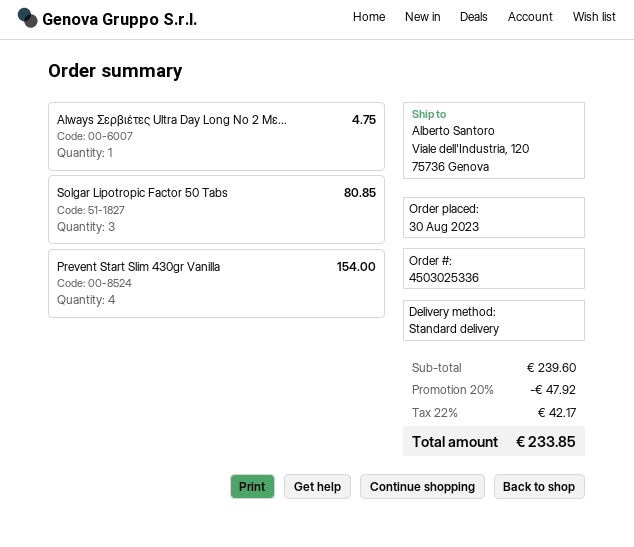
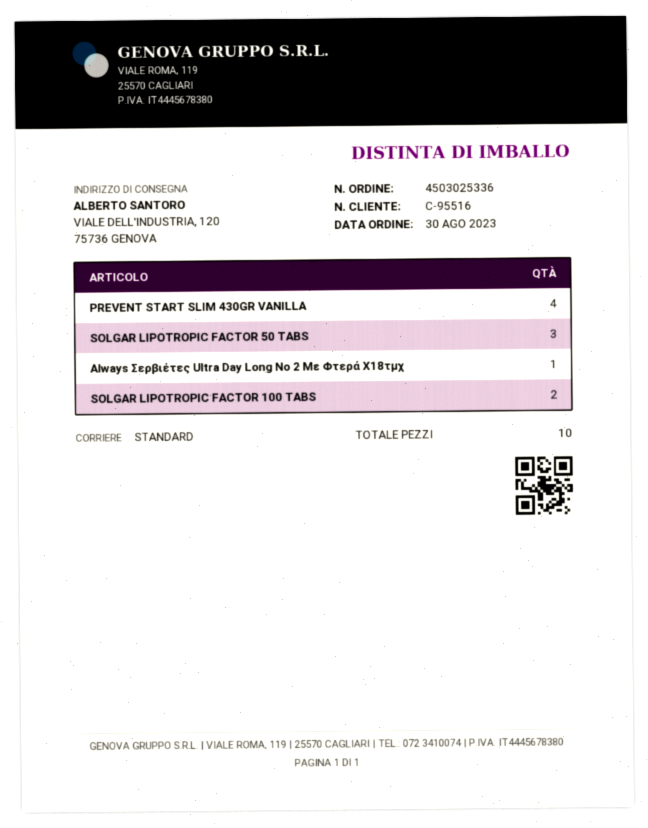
SOLGAR LIPOTROPIC FACTOR 100 TABS: none -> 2

